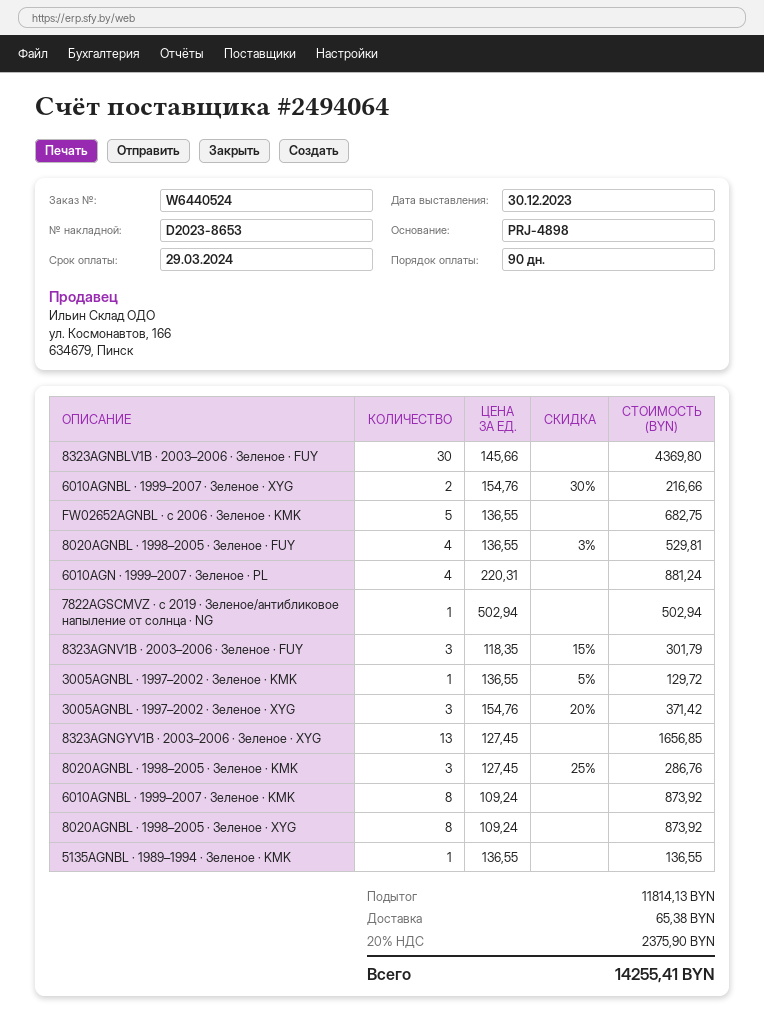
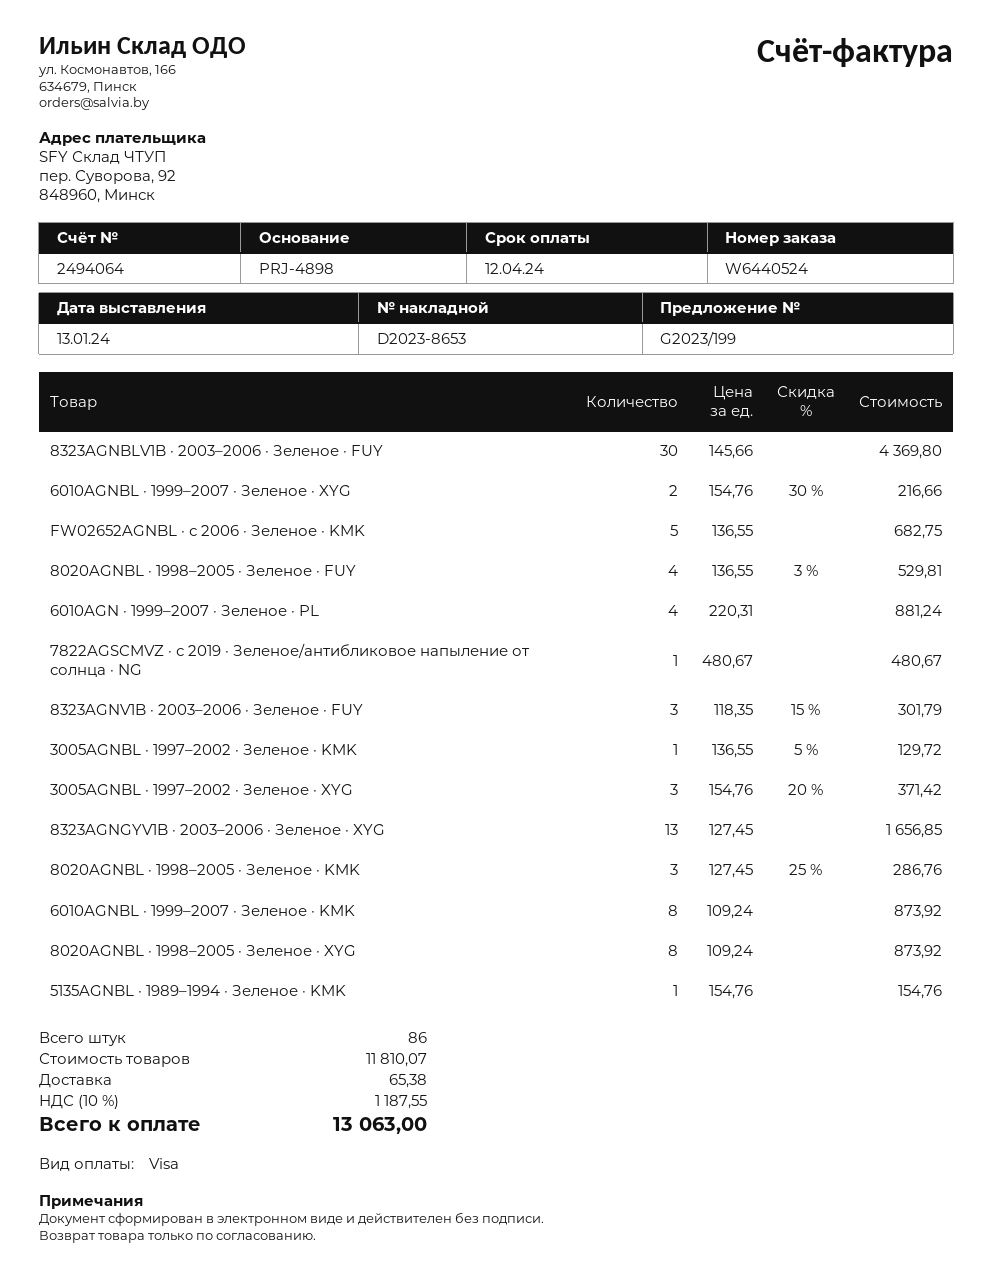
invoice date: 2023-12-30 -> 2024-01-13
due date: 2024-03-29 -> 2024-04-12
7822AGSCMVZ · с 2019 · Зеленое/антибликовое напыление от солнца · NG: 1 x 502.94 = 502.94 -> 1 x 480.67 = 480.67
5135AGNBL · 1989–1994 · Зеленое · KMK: 1 x 136.55 = 136.55 -> 1 x 154.76 = 154.76
subtotal: 11814.13 -> 11810.07
tax: 20% = 2375.90 -> 10% = 1187.55
total: 14255.41 -> 13063.00

